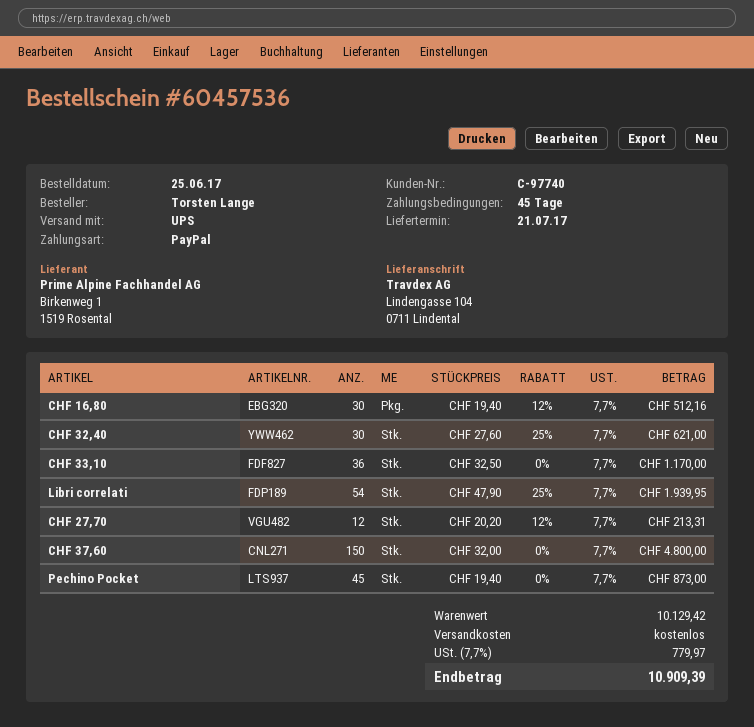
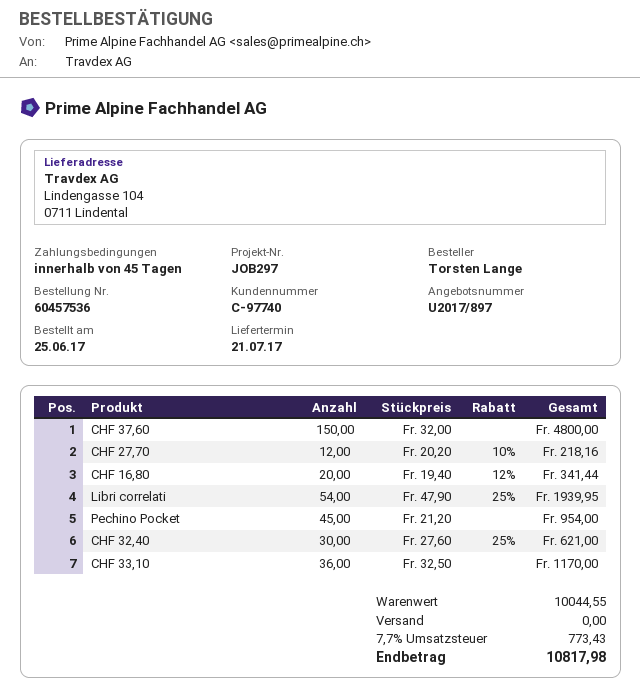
CHF 16,80: 30 x 19.40 - 12% = 512.16 -> 20 x 19.40 - 12% = 341.44
CHF 27,70: 12 x 20.20 - 12% = 213.31 -> 12 x 20.20 - 10% = 218.16
Pechino Pocket: 45 x 19.40 = 873.00 -> 45 x 21.20 = 954.00
subtotal: 10129.42 -> 10044.55
tax: 7.7% = 779.97 -> 7.7% = 773.43
total: 10909.39 -> 10817.98

